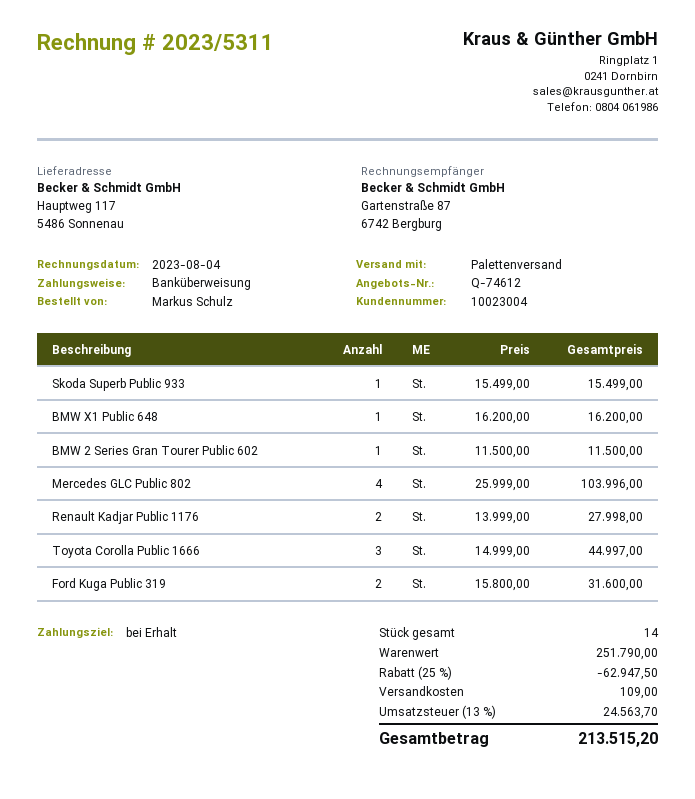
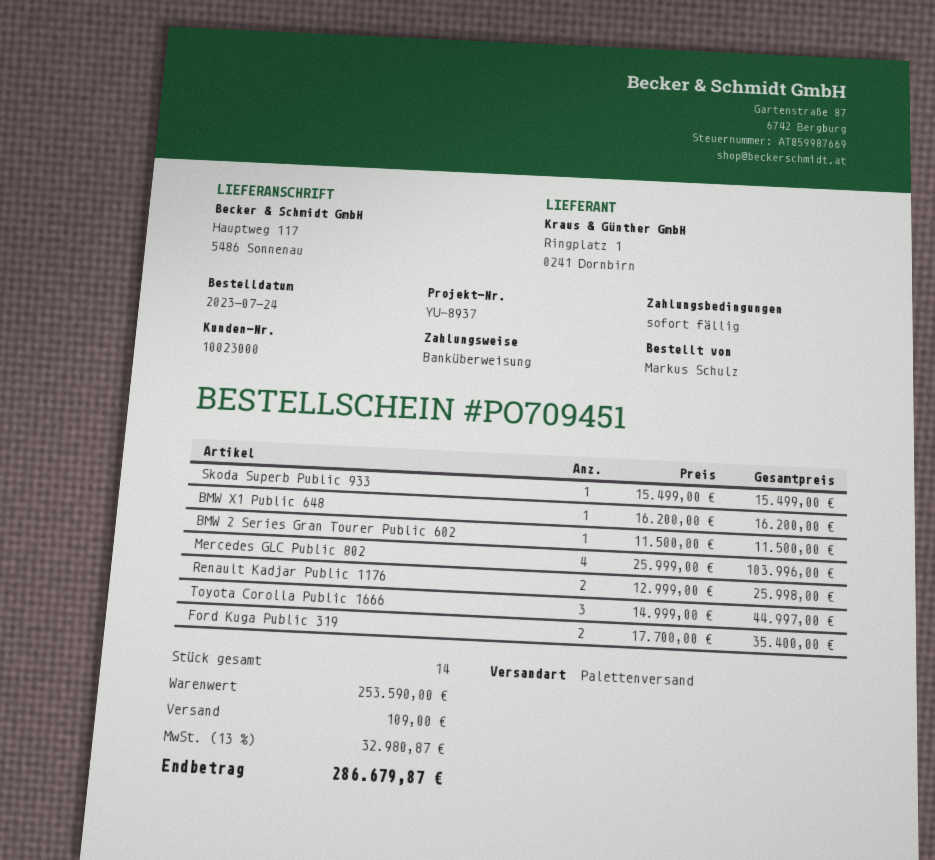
customer number: 10023004 -> 10023000
Renault Kadjar Public 1176: 2 x 13999.00 = 27998.00 -> 2 x 12999.00 = 25998.00
Ford Kuga Public 319: 2 x 15800.00 = 31600.00 -> 2 x 17700.00 = 35400.00
subtotal: 251790.00 -> 253590.00
discount: 25% = 62947.50 -> none
tax: 13% = 24563.70 -> 13% = 32980.87
total: 213515.20 -> 286679.87

